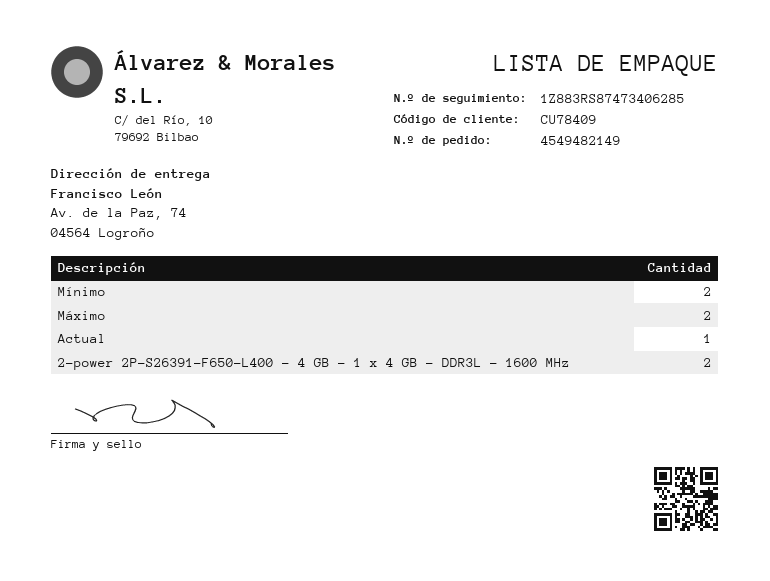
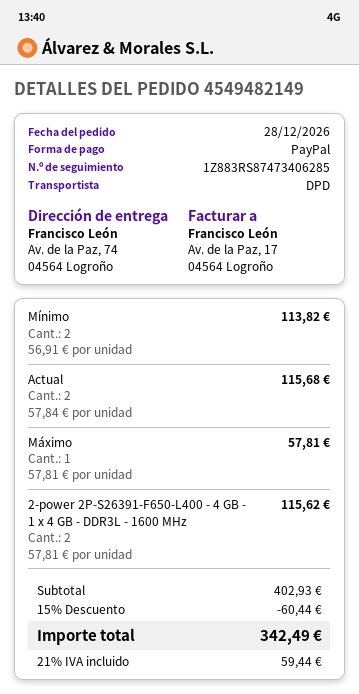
Máximo: 2 -> 1
Actual: 1 -> 2

